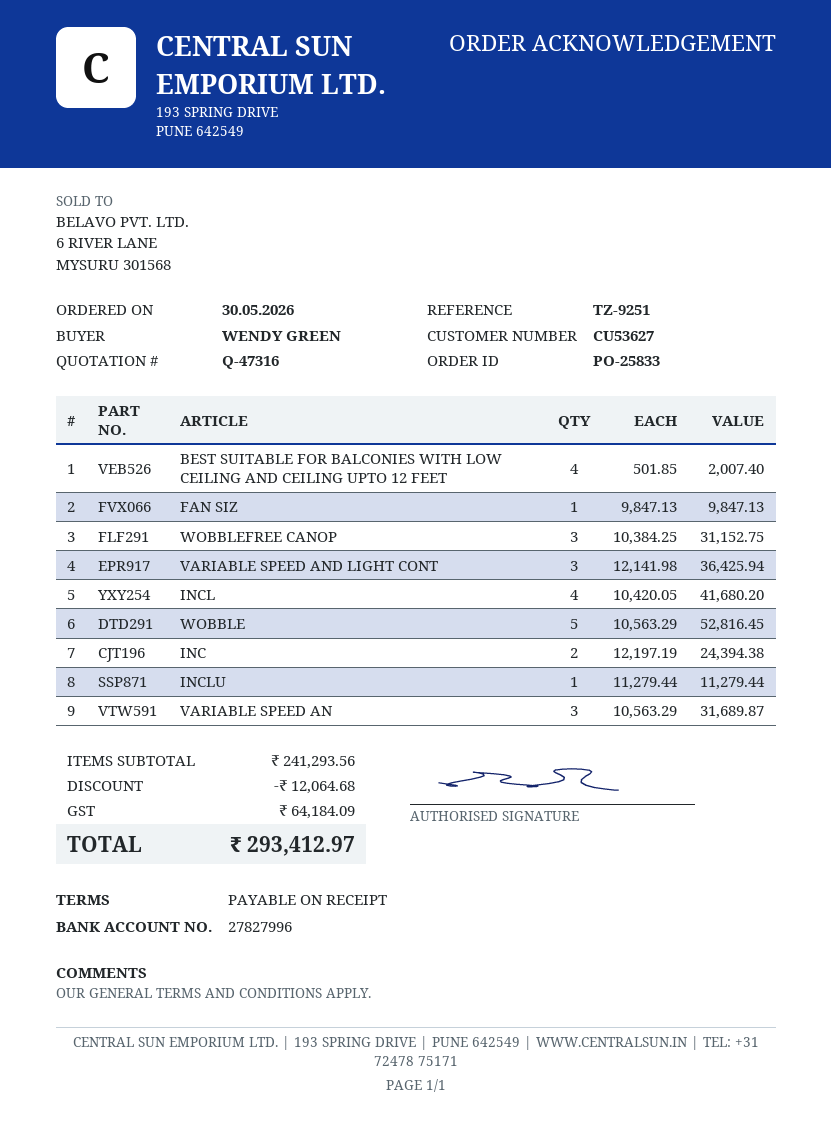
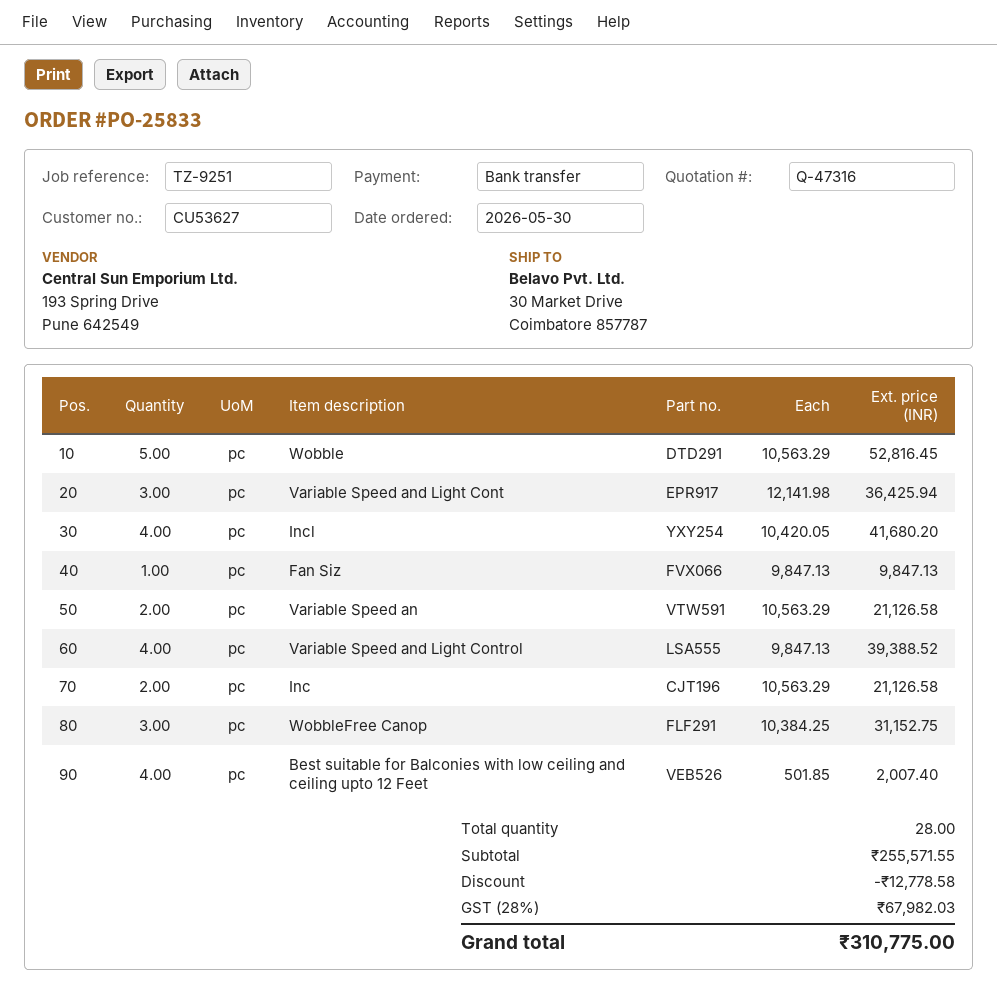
INC: 2 x 12197.19 = 24394.38 -> 2 x 10563.29 = 21126.58
INCLU: 1 x 11279.44 = 11279.44 -> none
VARIABLE SPEED AN: 3 x 10563.29 = 31689.87 -> 2 x 10563.29 = 21126.58
Variable Speed and Light Control: none -> 4 x 9847.13 = 39388.52
subtotal: 241293.56 -> 255571.55
discount: 12064.68 -> 12778.58
tax: 64184.09 -> 67982.03
total: 293412.97 -> 310775.00

